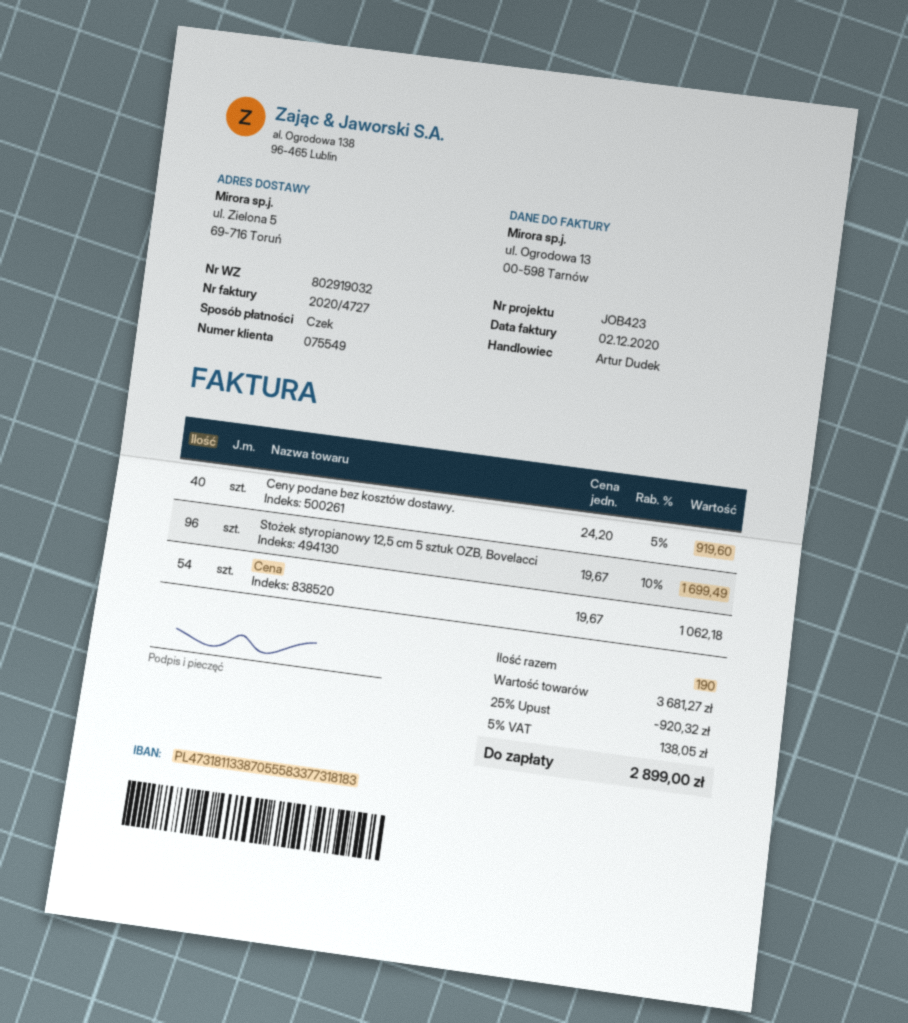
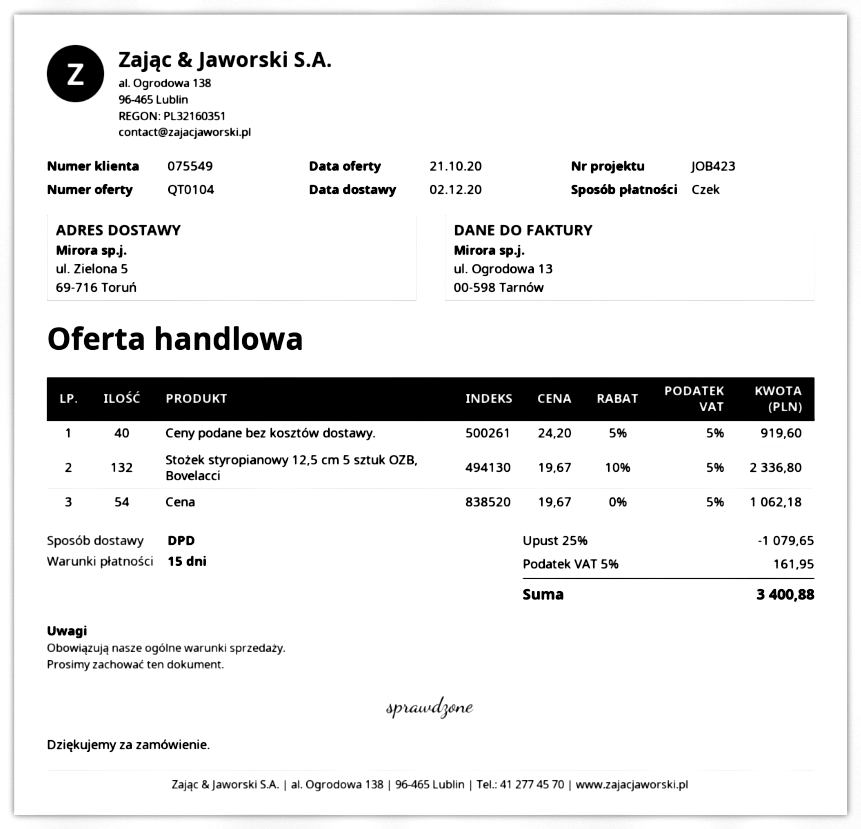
Stożek styropianowy 12,5 cm 5 sztuk OZB, Bovelacci: 96 x 19.67 - 10% = 1699.49 -> 132 x 19.67 - 10% = 2336.80
discount: 25% = 920.32 -> 25% = 1079.65
tax: 5% = 138.05 -> 5% = 161.95
total: 2899.00 -> 3400.88

